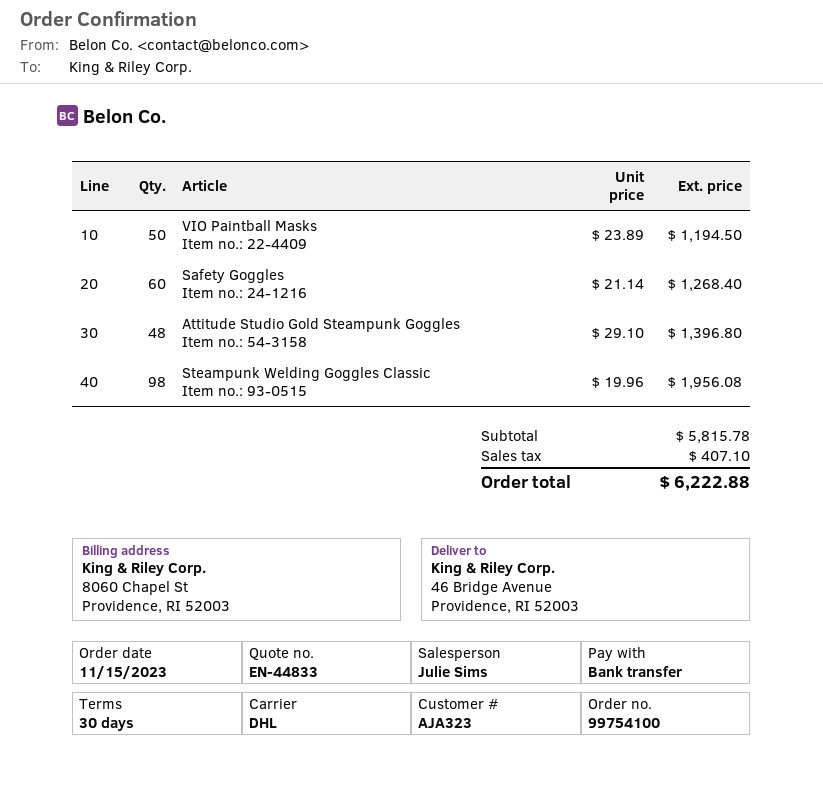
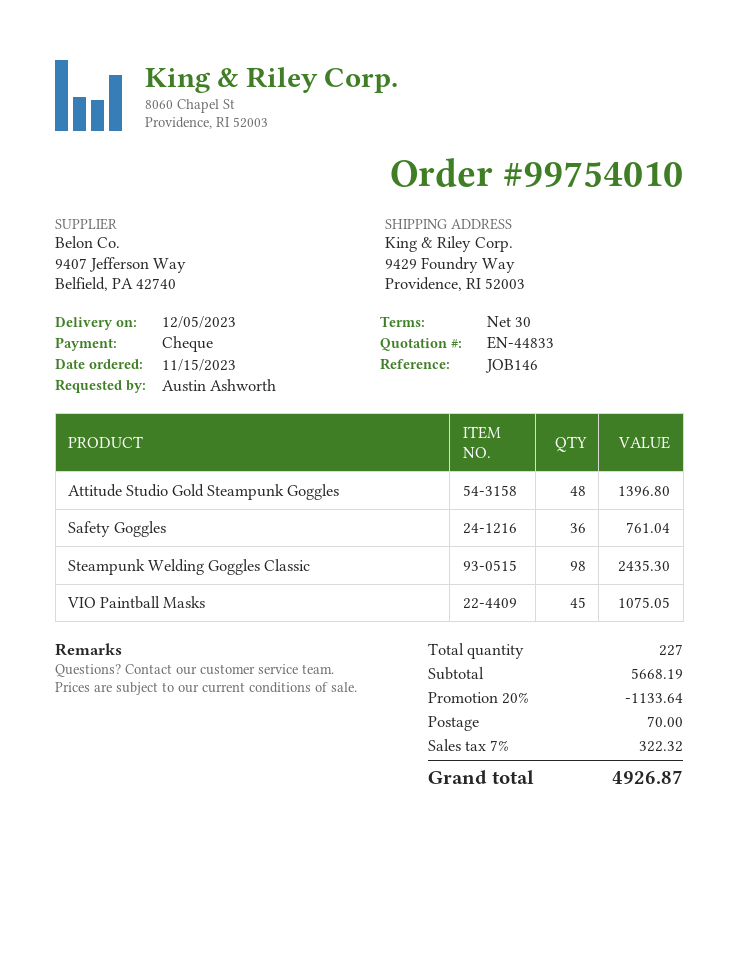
order number: 99754100 -> 99754010
payment method: bank transfer -> cheque
ship to: 46 Bridge Avenue, Providence, RI 52003 -> 9429 Foundry Way, Providence, RI 52003
VIO Paintball Masks: 50 for 1194.50 -> 45 for 1075.05
Safety Goggles: 60 for 1268.40 -> 36 for 761.04
Steampunk Welding Goggles Classic: 98 for 1956.08 -> 98 for 2435.30
subtotal: 5815.78 -> 5668.19
discount: none -> 20% = 1133.64
shipping: none -> 70.00
tax: 407.10 -> 322.32
total: 6222.88 -> 4926.87

